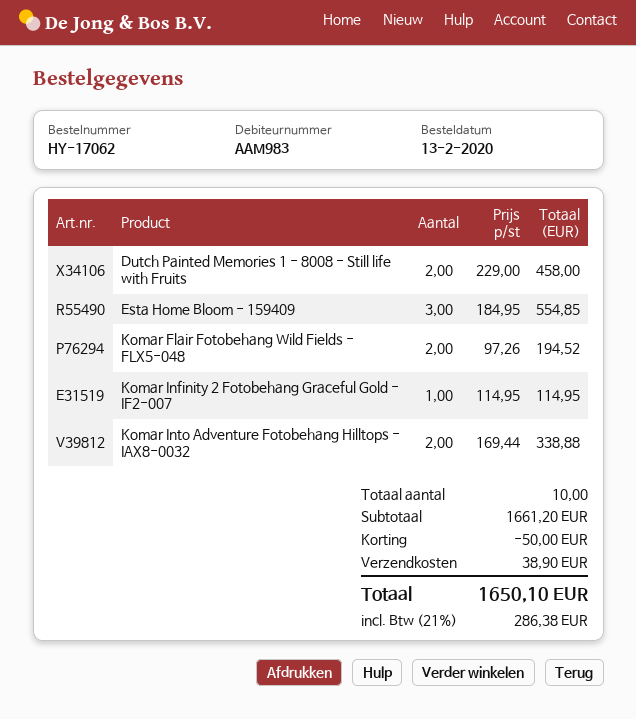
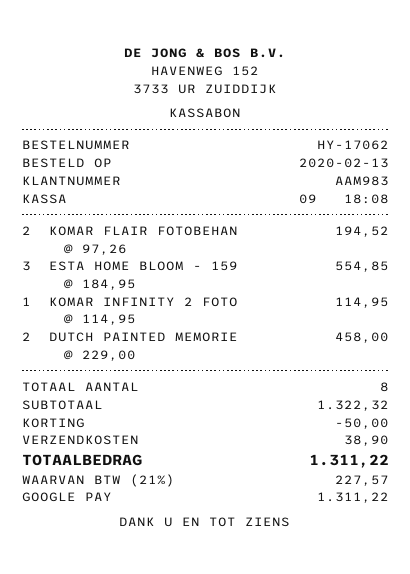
Komar Into Adventure Fotobehang Hilltops - IAX8-0032: 2 x 169.44 = 338.88 -> none
total quantity: 10 -> 8
subtotal: 1661.20 -> 1322.32
tax: 21% = 286.38 -> 21% = 227.57
total: 1650.10 -> 1311.22

